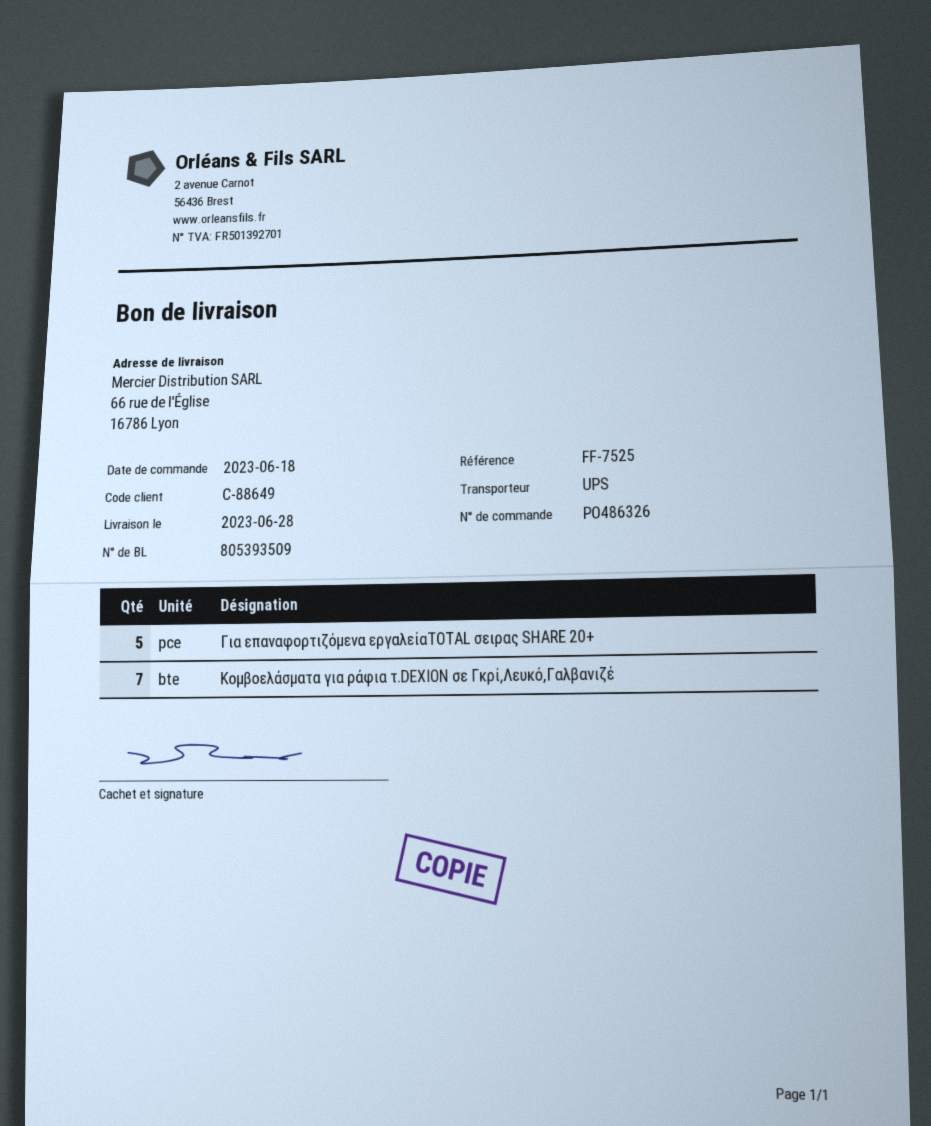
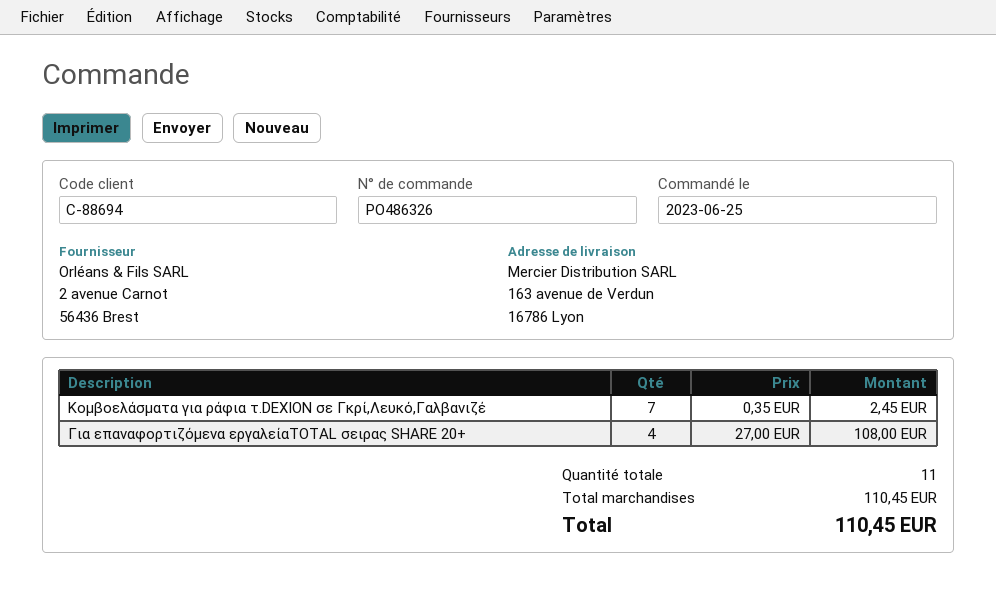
order date: 2023-06-18 -> 2023-06-25
customer number: C-88649 -> C-88694
ship to: 66 rue de l'Église, 16786 Lyon -> 163 avenue de Verdun, 16786 Lyon
Για επαναφορτιζόμενα εργαλείαTOTAL σειρας SHARE 20+: 5 -> 4

